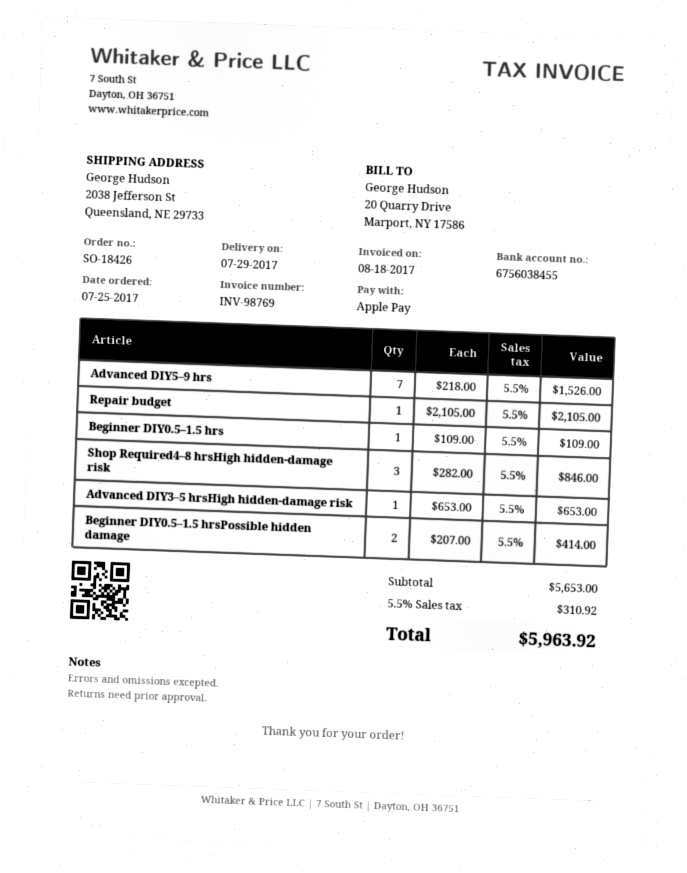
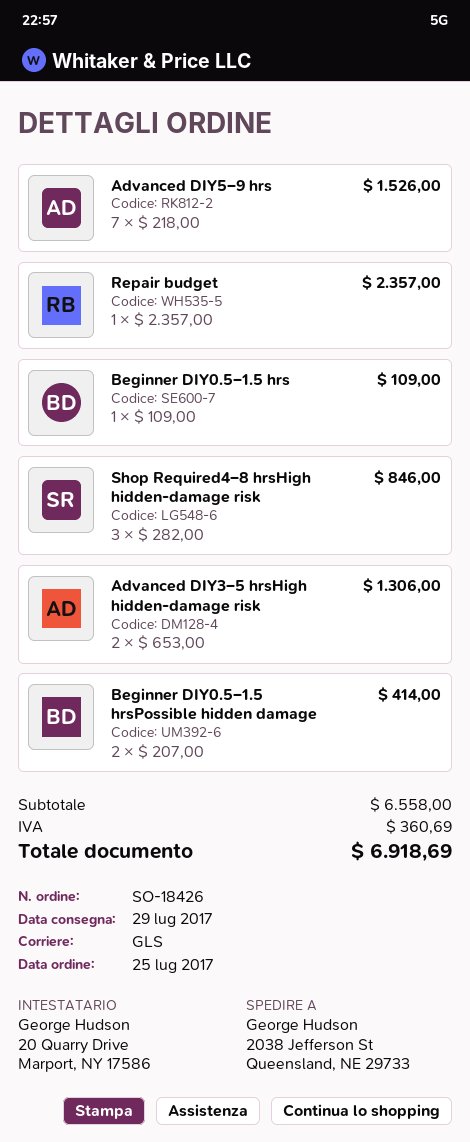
Repair budget: 1 x 2105.00 = 2105.00 -> 1 x 2357.00 = 2357.00
Advanced DIY3–5 hrsHigh hidden-damage risk: 1 x 653.00 = 653.00 -> 2 x 653.00 = 1306.00
subtotal: 5653.00 -> 6558.00
tax: 310.92 -> 360.69
total: 5963.92 -> 6918.69

